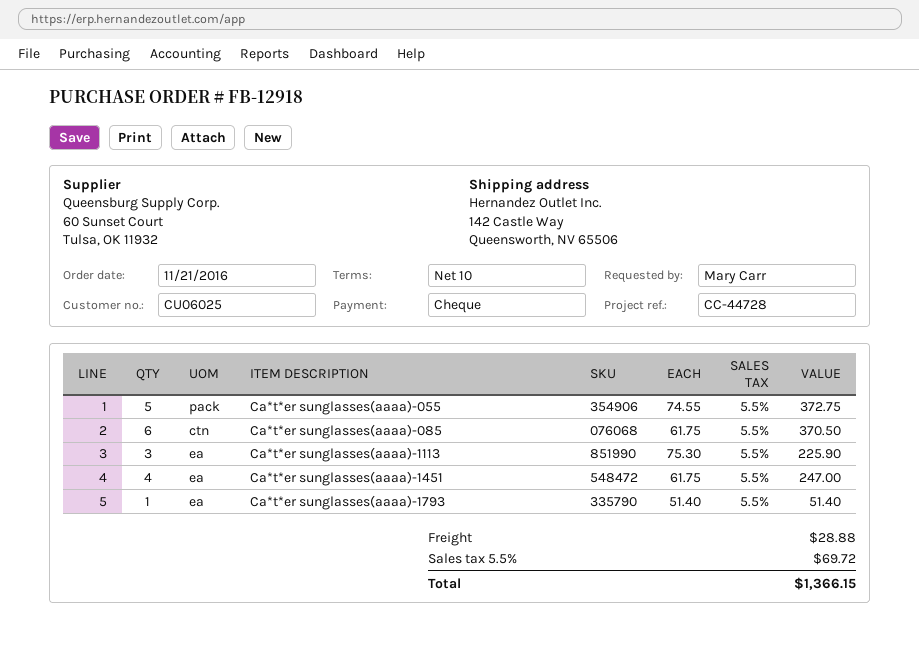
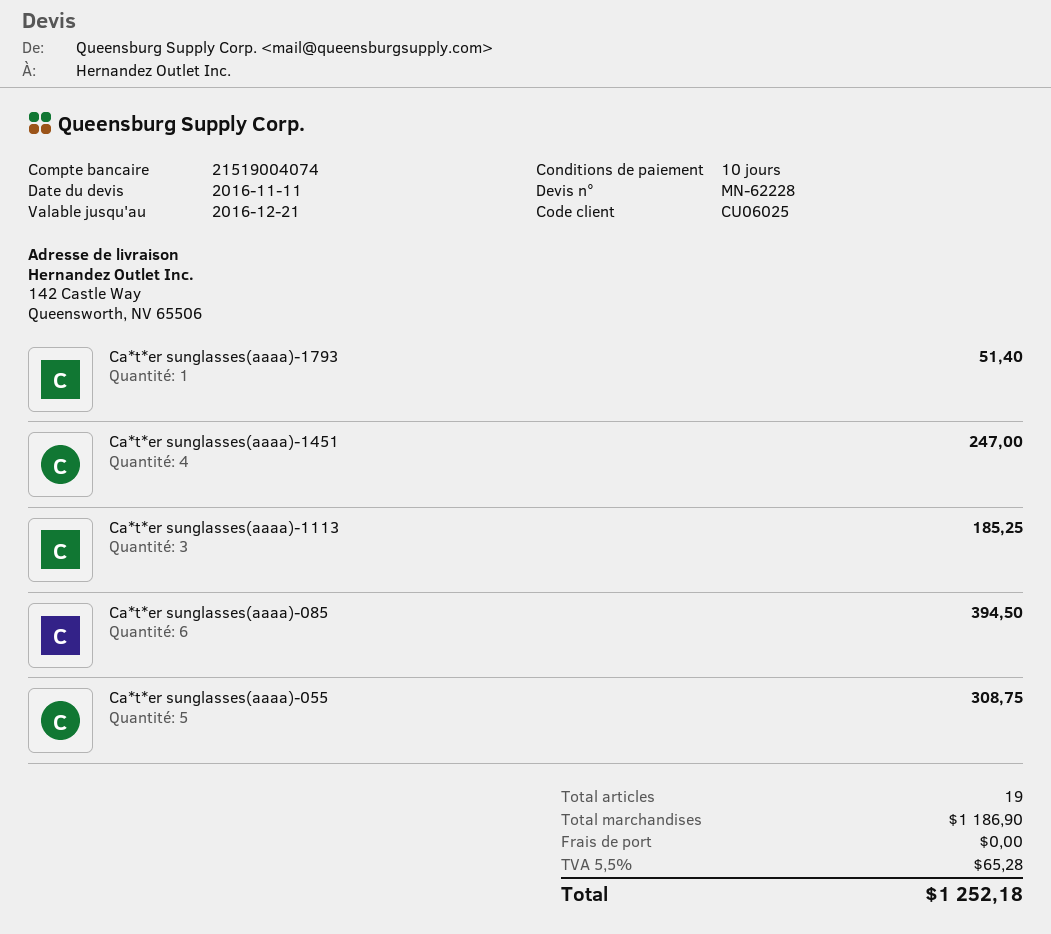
Ca*t*er sunglasses(aaaa)-055: 5 for 372.75 -> 5 for 308.75
Ca*t*er sunglasses(aaaa)-085: 6 for 370.50 -> 6 for 394.50
Ca*t*er sunglasses(aaaa)-1113: 3 for 225.90 -> 3 for 185.25
shipping: 28.88 -> 0.00
tax: 5.5% = 69.72 -> 5.5% = 65.28
total: 1366.15 -> 1252.18

